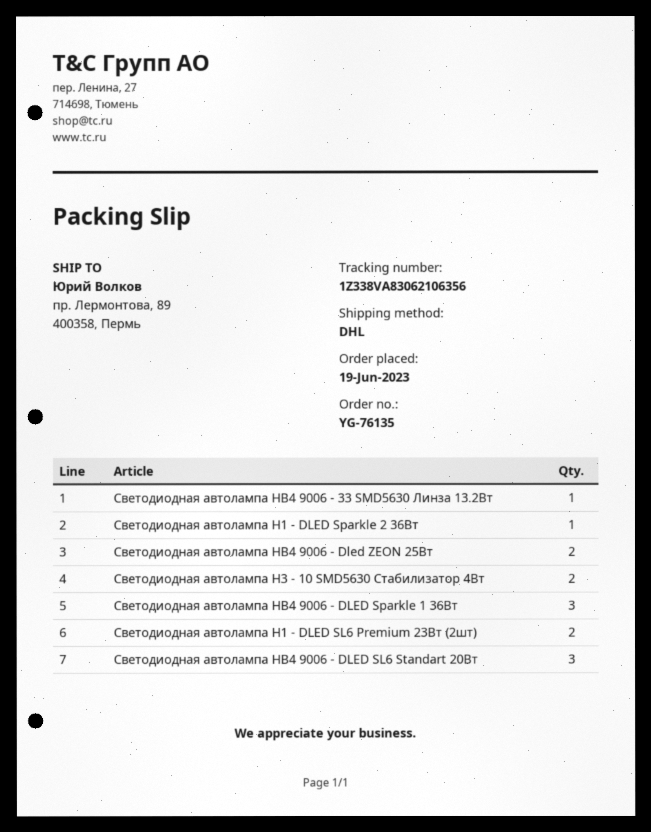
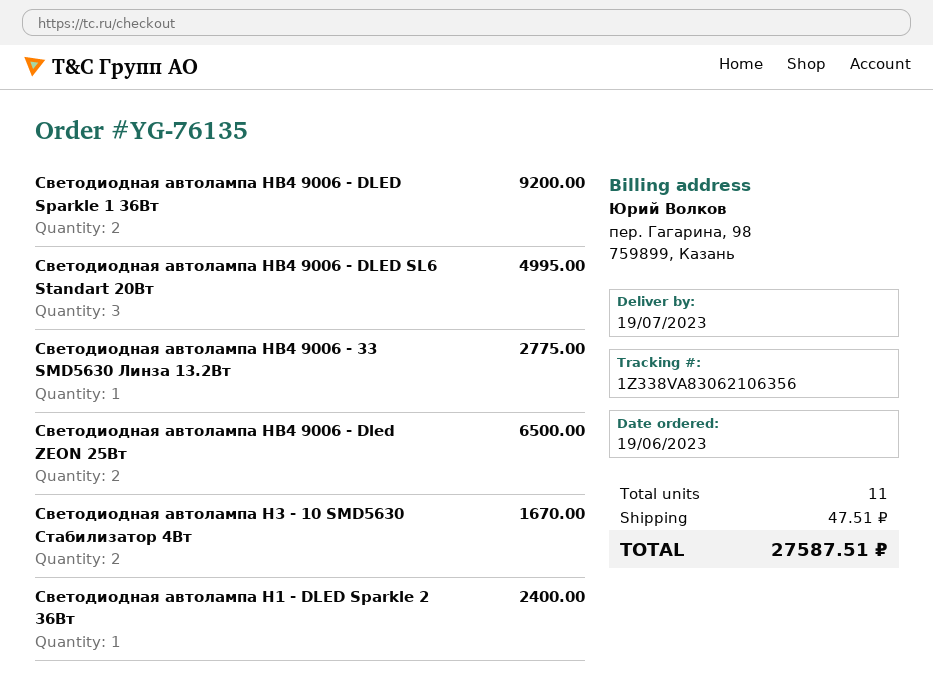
Светодиодная автолампа HB4 9006 - DLED Sparkle 1 36Вт: 3 -> 2
Светодиодная автолампа Н1 - DLED SL6 Premium 23Вт (2шт): 2 -> none

